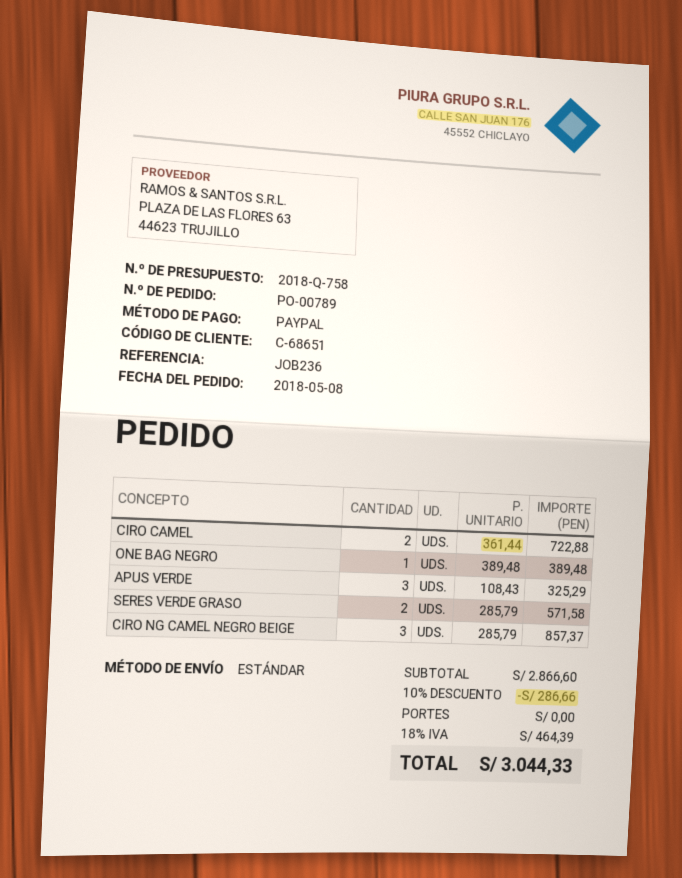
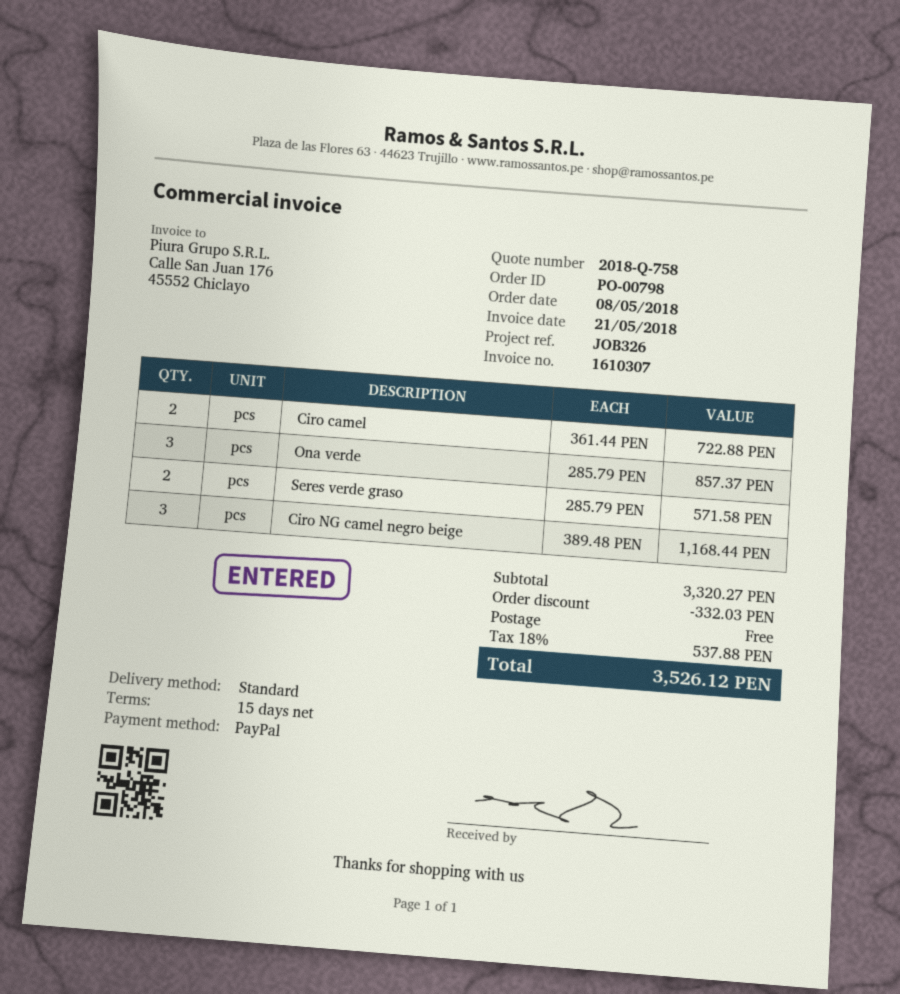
order number: PO-00789 -> PO-00798
reference: JOB236 -> JOB326
ONE BAG NEGRO: 1 x 389.48 = 389.48 -> none
APUS VERDE: 3 x 108.43 = 325.29 -> none
CIRO NG CAMEL NEGRO BEIGE: 3 x 285.79 = 857.37 -> 3 x 389.48 = 1168.44
Ona verde: none -> 3 x 285.79 = 857.37
subtotal: 2866.60 -> 3320.27
discount: 286.66 -> 332.03
tax: 18% = 464.39 -> 18% = 537.88
total: 3044.33 -> 3526.12

